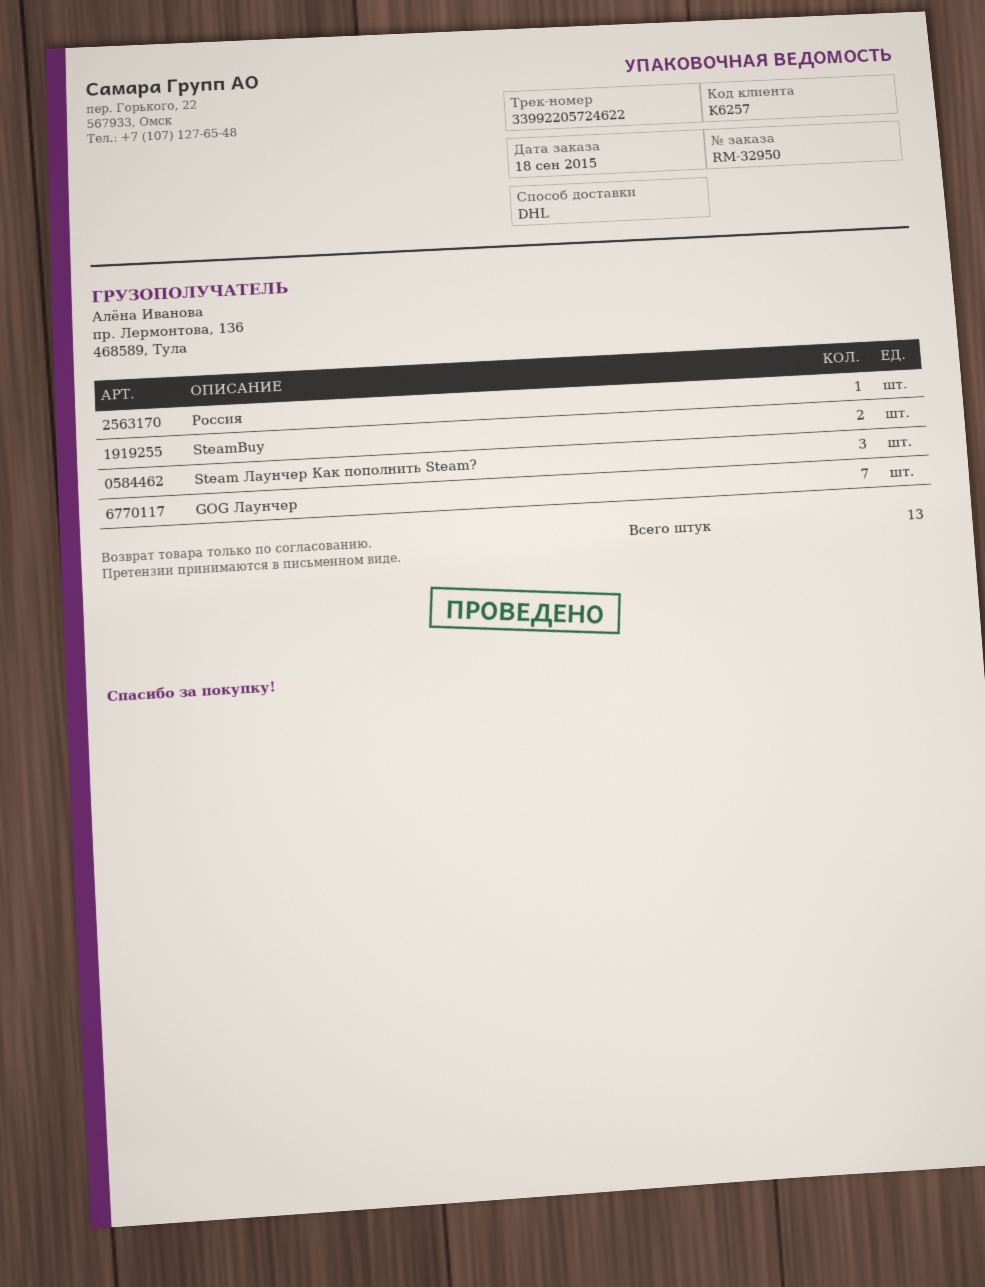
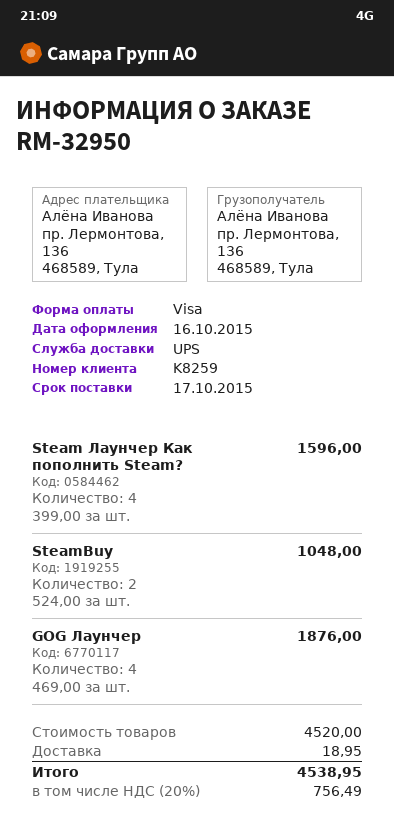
order date: 2015-09-18 -> 2015-10-16
customer number: K6257 -> K8259
shipping method: DHL -> UPS
Россия: 1 -> none
Steam Лаунчер Как пополнить Steam?: 3 -> 4
GOG Лаунчер: 7 -> 4

